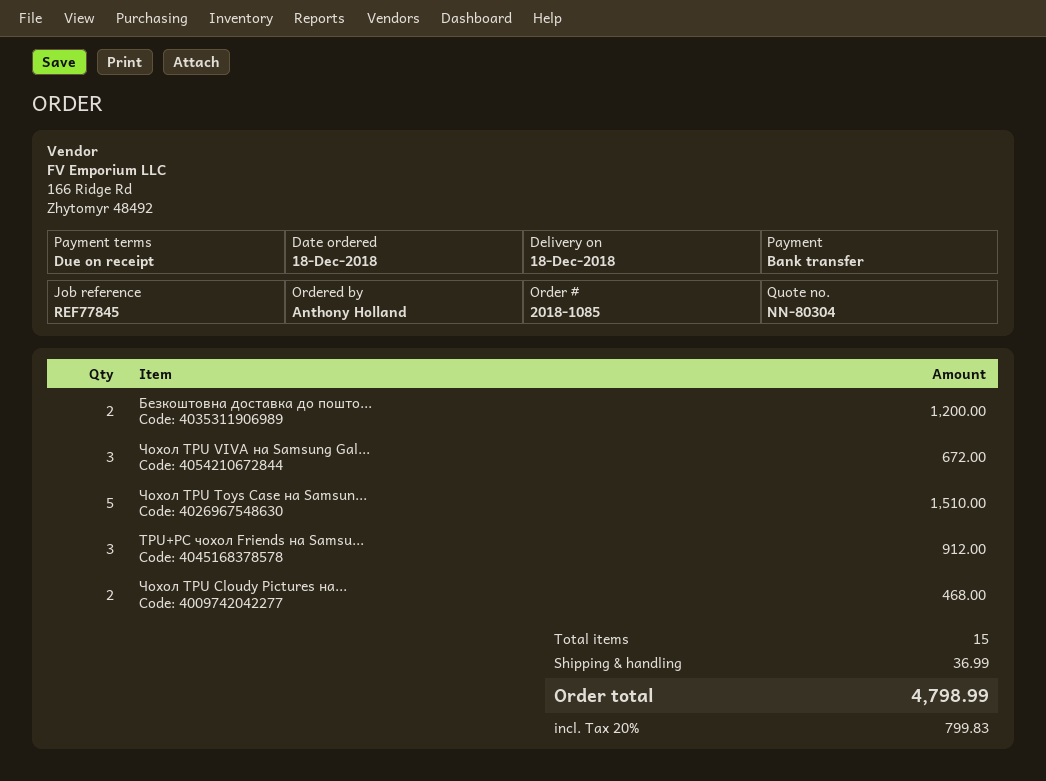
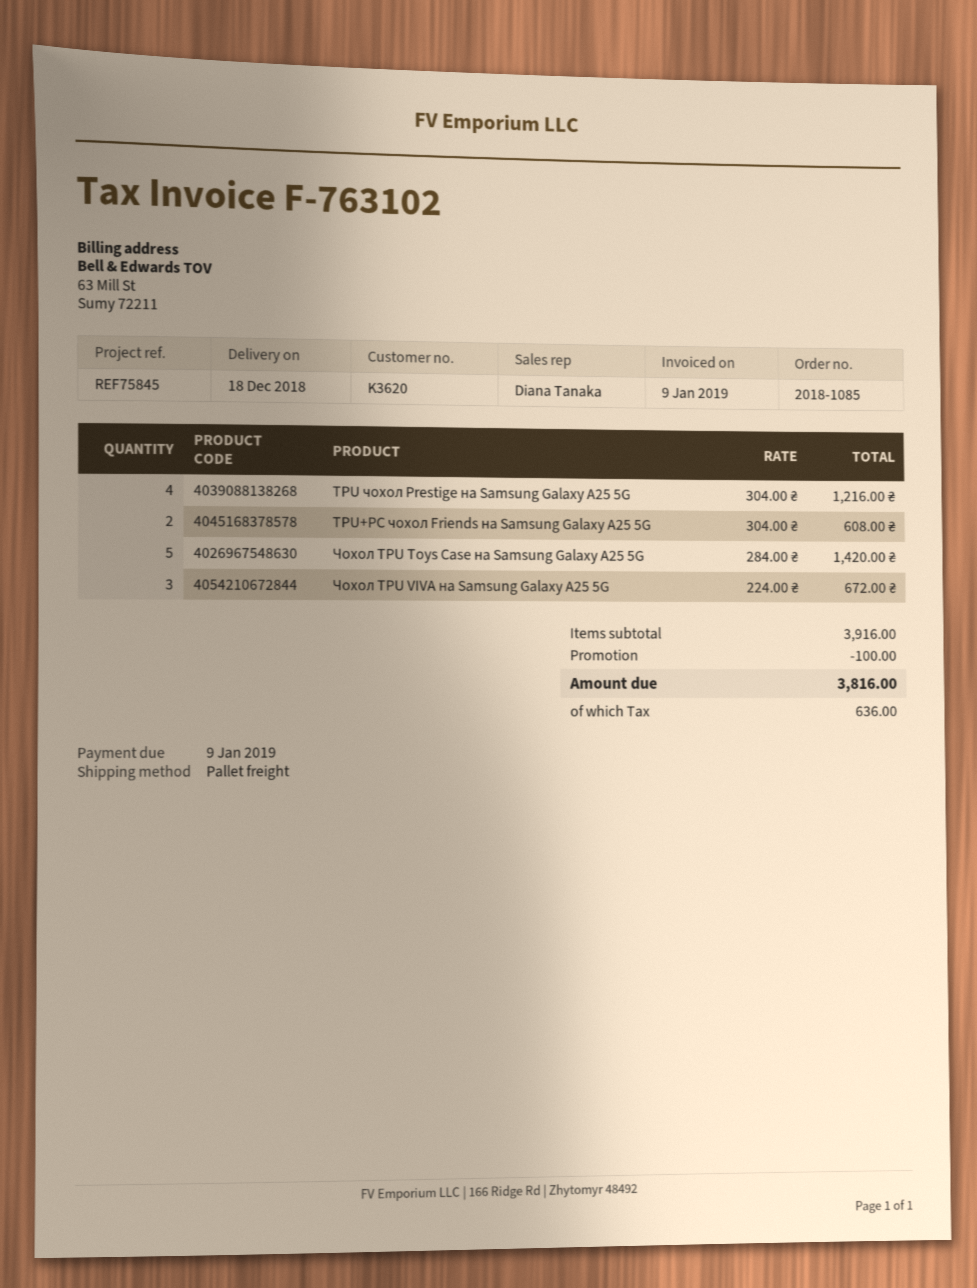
reference: REF77845 -> REF75845
Безкоштовна доставка до пошто...: 2 for 1200.00 -> none
Чохол TPU Toys Case на Samsun...: 5 for 1510.00 -> 5 for 1420.00
TPU+PC чохол Friends на Samsu...: 3 for 912.00 -> 2 for 608.00
Чохол TPU Cloudy Pictures на...: 2 for 468.00 -> none
TPU чохол Prestige на Samsung Galaxy A25 5G: none -> 4 for 1216.00
discount: none -> 100.00
shipping: 36.99 -> none
tax: 799.83 -> 636.00
total: 4798.99 -> 3816.00

